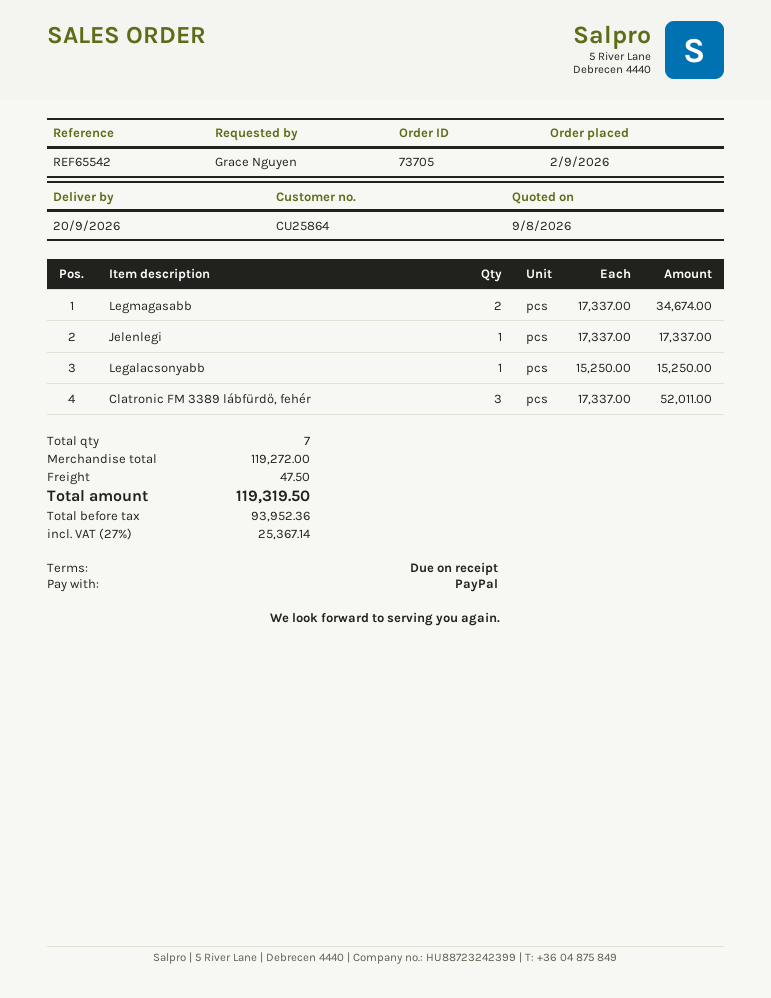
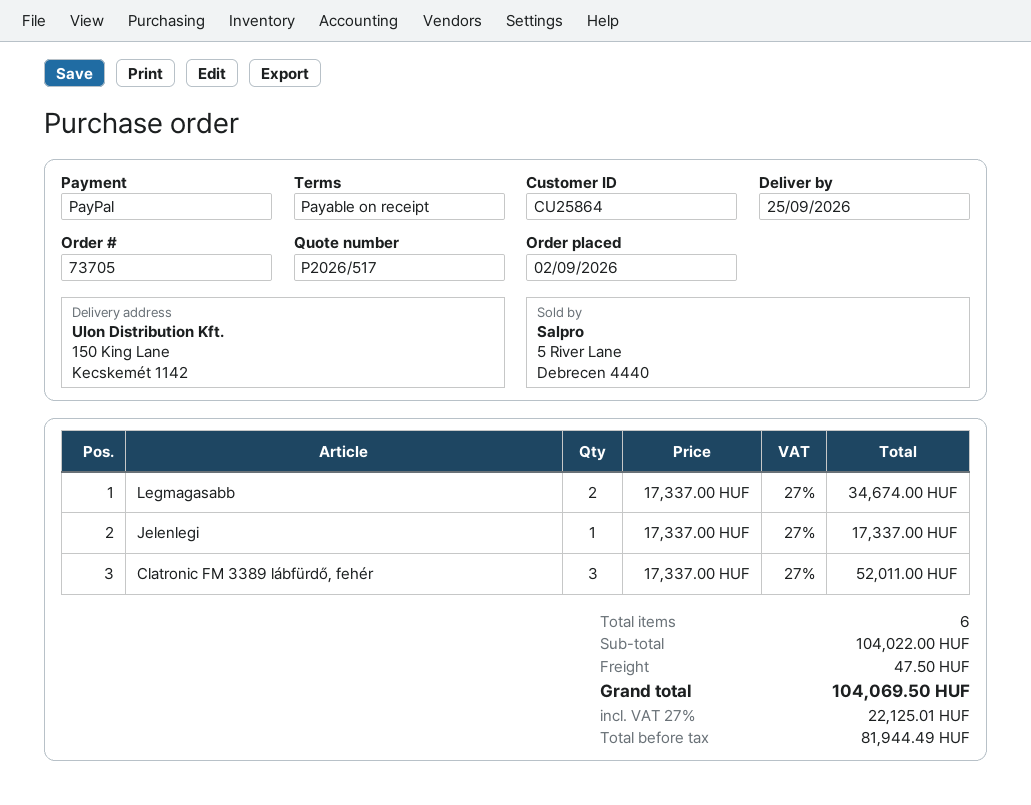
delivery date: 2026-09-20 -> 2026-09-25
Legalacsonyabb: 1 x 15250.00 = 15250.00 -> none
total quantity: 7 -> 6
subtotal: 119272.00 -> 104022.00
net: 93952.36 -> 81944.49
tax: 27% = 25367.14 -> 27% = 22125.01
total: 119319.50 -> 104069.50

